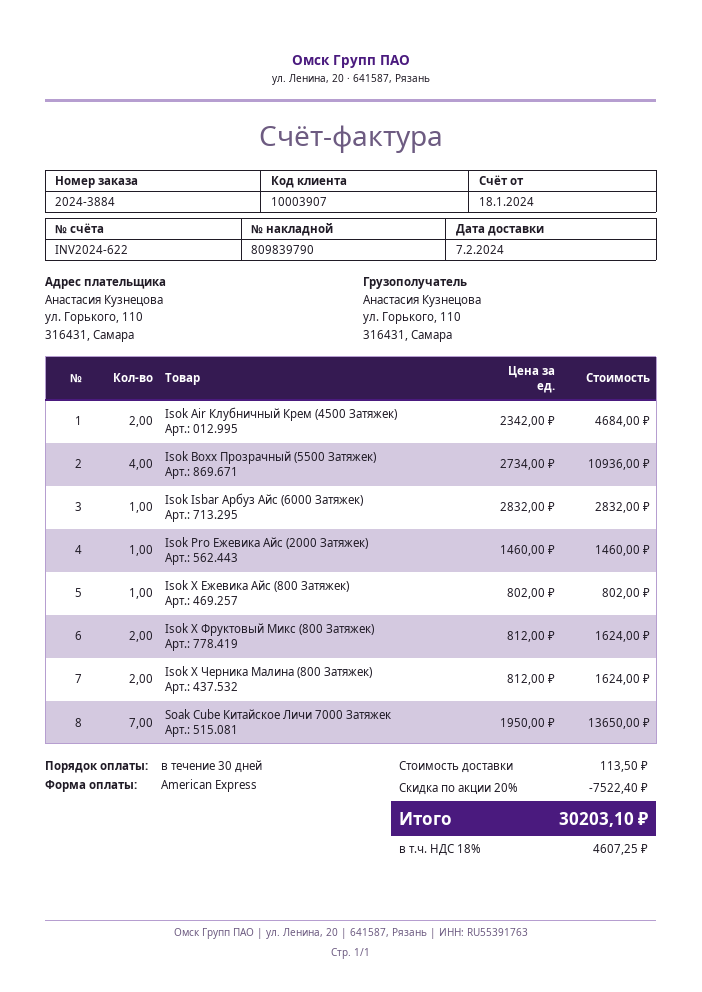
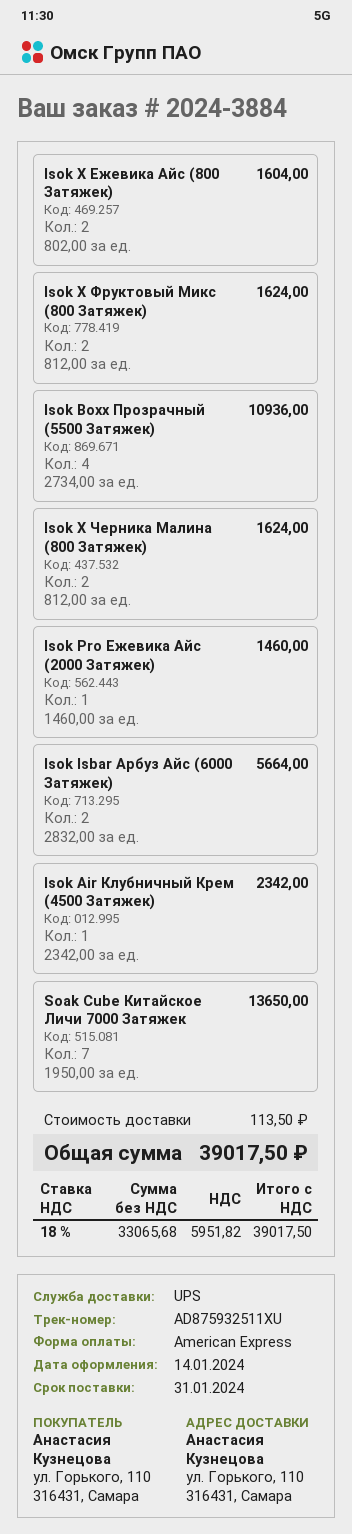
delivery date: 2024-02-07 -> 2024-01-31
Isok Air Клубничный Крем (4500 Затяжек): 2 x 2342.00 = 4684.00 -> 1 x 2342.00 = 2342.00
Isok Isbar Арбуз Айс (6000 Затяжек): 1 x 2832.00 = 2832.00 -> 2 x 2832.00 = 5664.00
Isok X Ежевика Айс (800 Затяжек): 1 x 802.00 = 802.00 -> 2 x 802.00 = 1604.00
discount: 20% = 7522.40 -> none
tax: 18% = 4607.25 -> 18% = 5951.82
total: 30203.10 -> 39017.50

